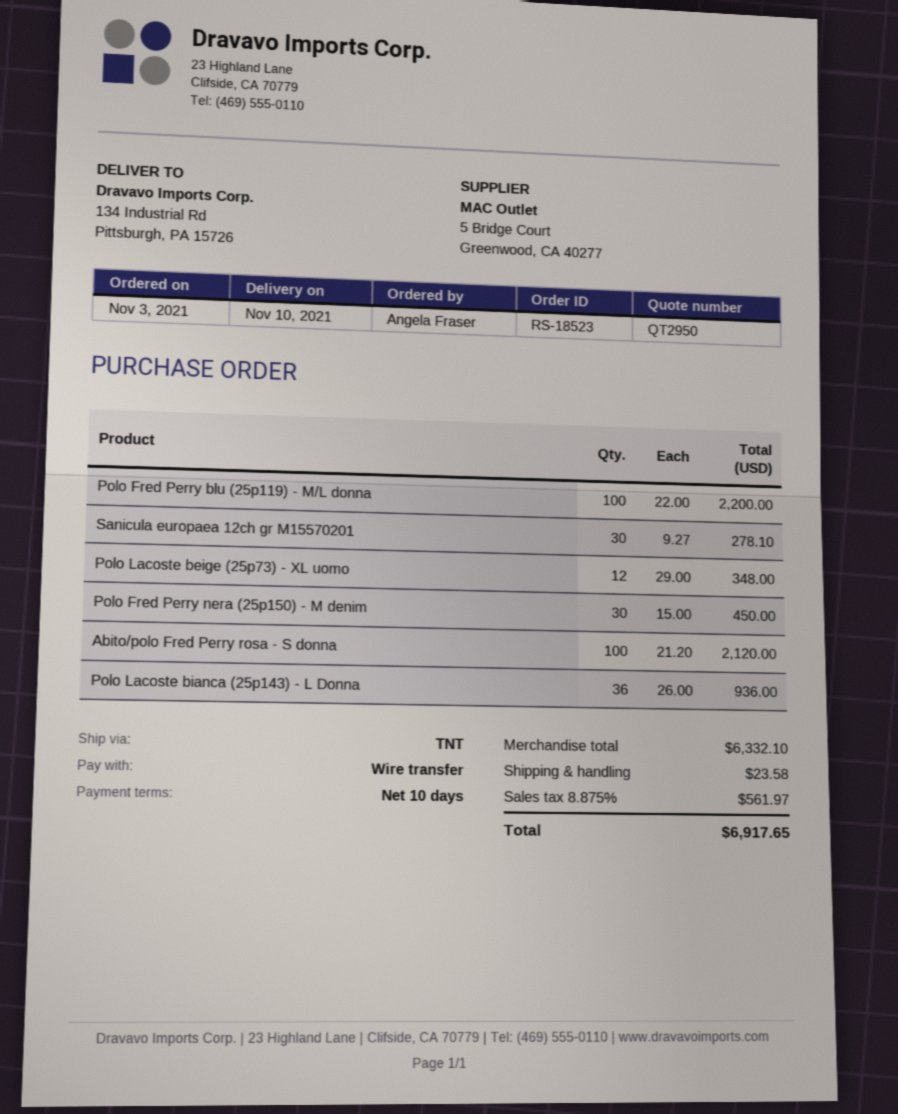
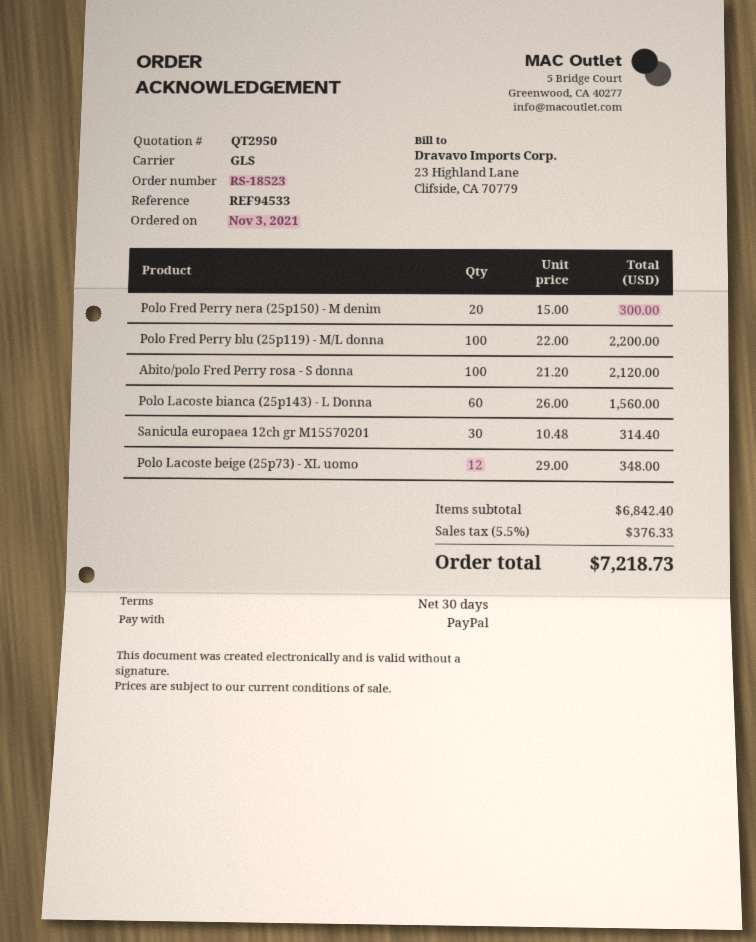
payment terms: 10 days -> 30 days
payment method: bank transfer -> PayPal
shipping method: TNT -> GLS
Sanicula europaea 12ch gr M15570201: 30 x 9.27 = 278.10 -> 30 x 10.48 = 314.40
Polo Fred Perry nera (25p150) - M denim: 30 x 15.00 = 450.00 -> 20 x 15.00 = 300.00
Polo Lacoste bianca (25p143) - L Donna: 36 x 26.00 = 936.00 -> 60 x 26.00 = 1560.00
subtotal: 6332.10 -> 6842.40
shipping: 23.58 -> none
tax: 8.875% = 561.97 -> 5.5% = 376.33
total: 6917.65 -> 7218.73

